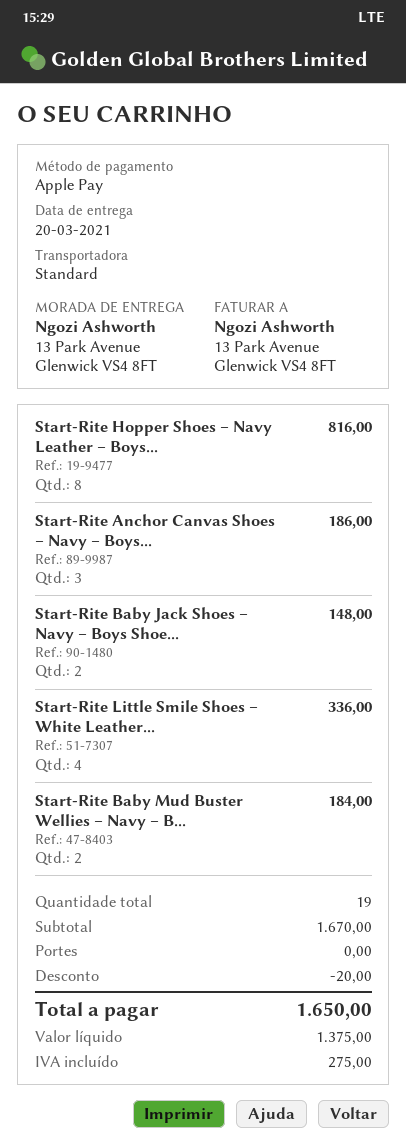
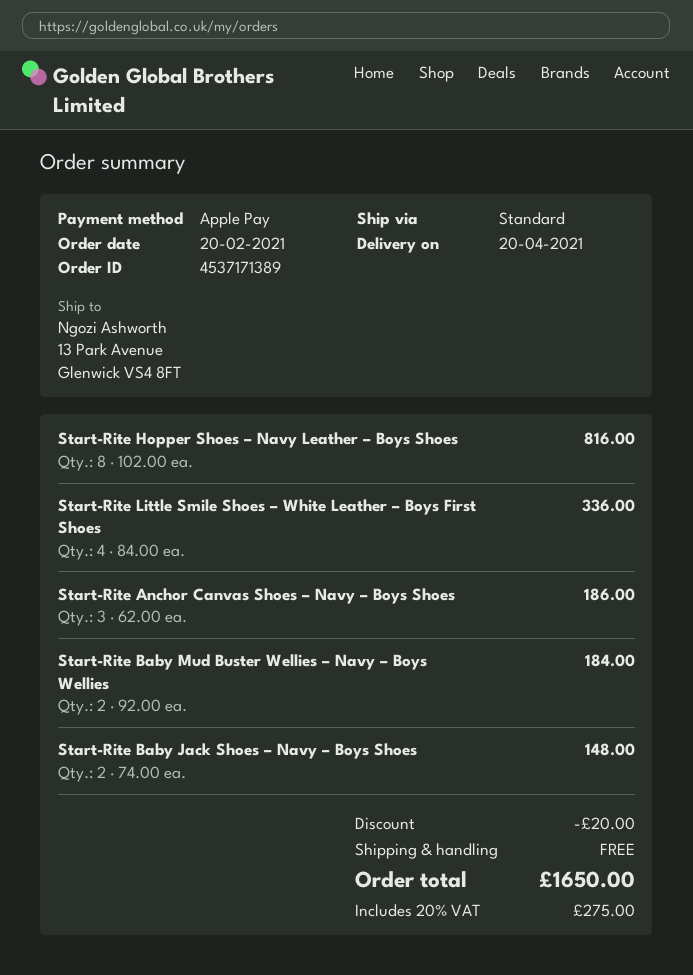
delivery date: 2021-03-20 -> 2021-04-20

